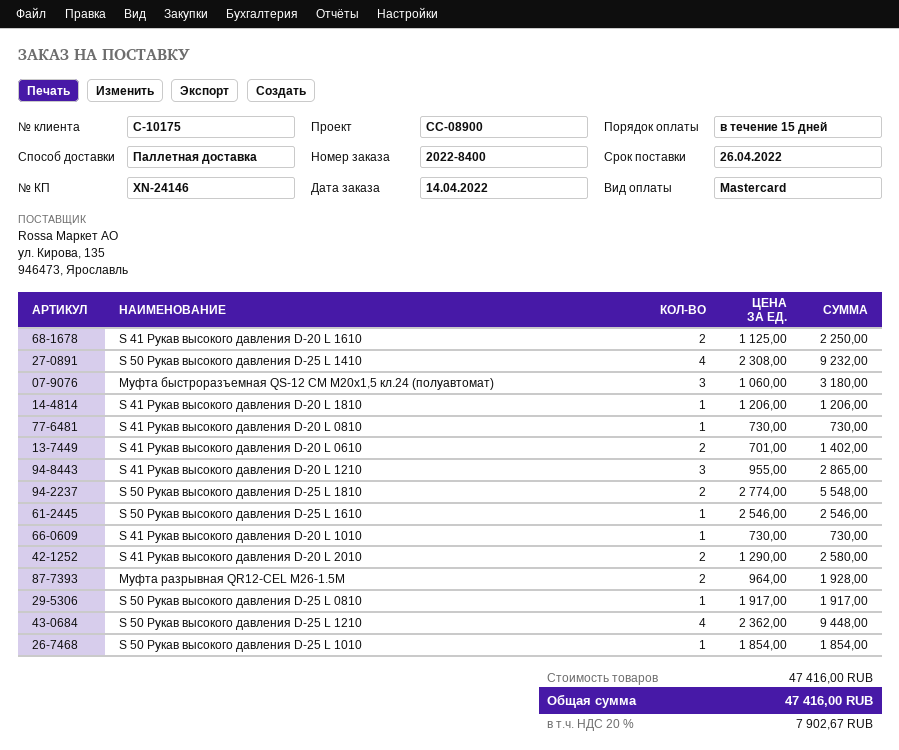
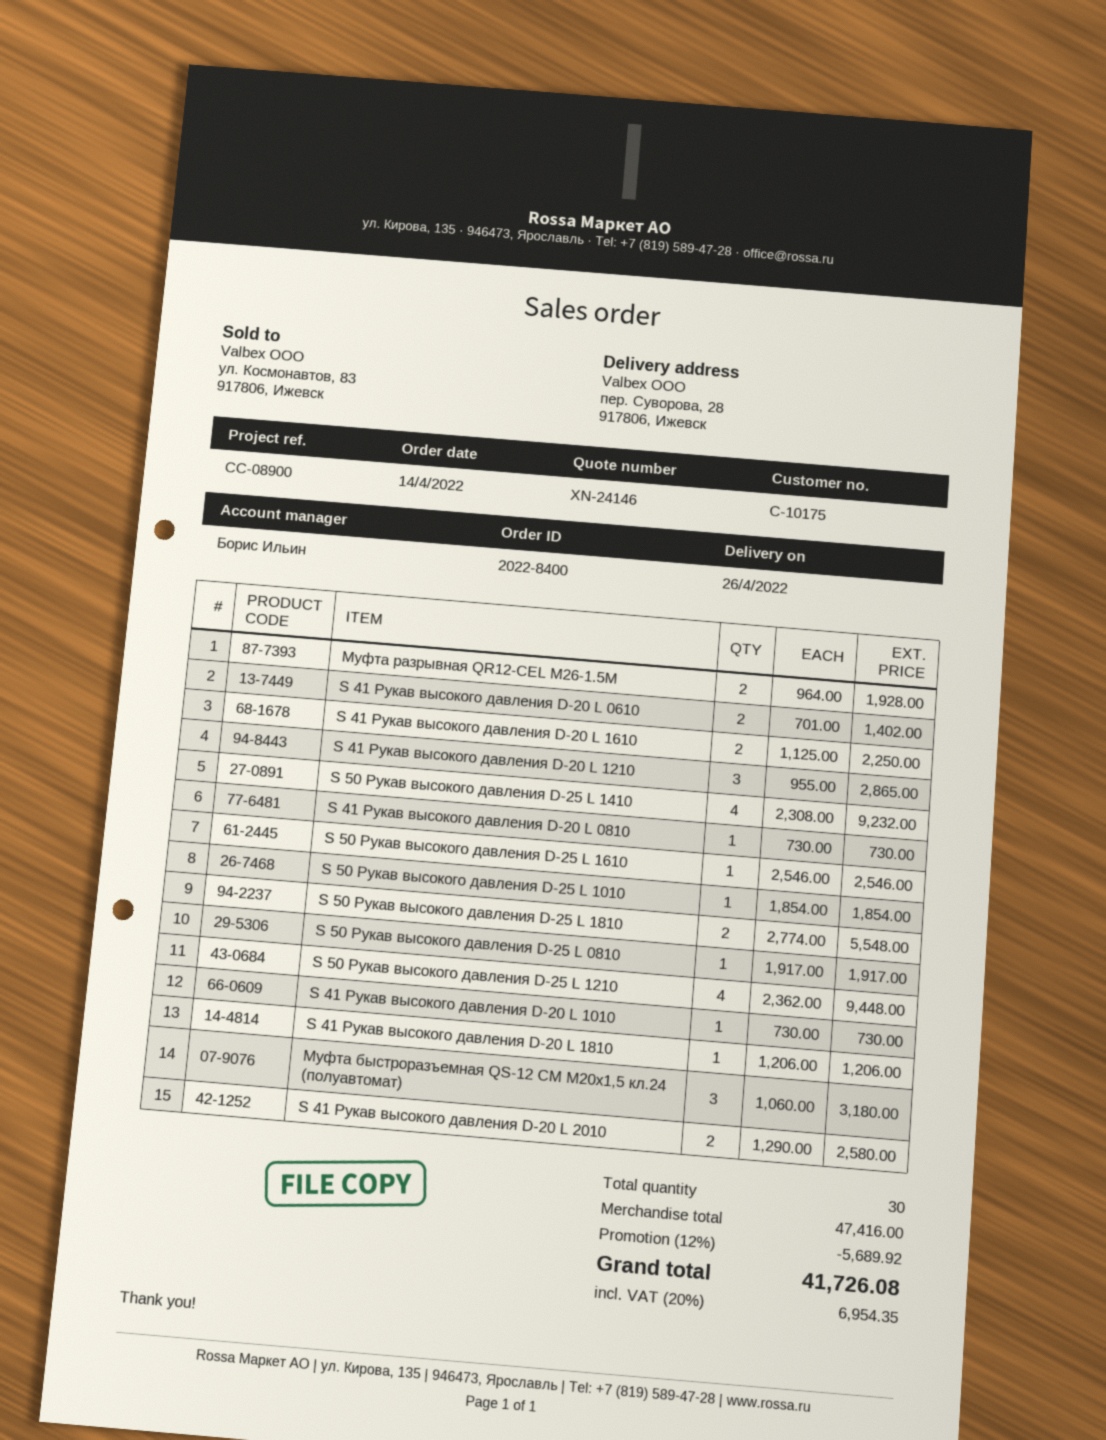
discount: none -> 12% = 5689.92
tax: 20% = 7902.67 -> 20% = 6954.35
total: 47416.00 -> 41726.08

